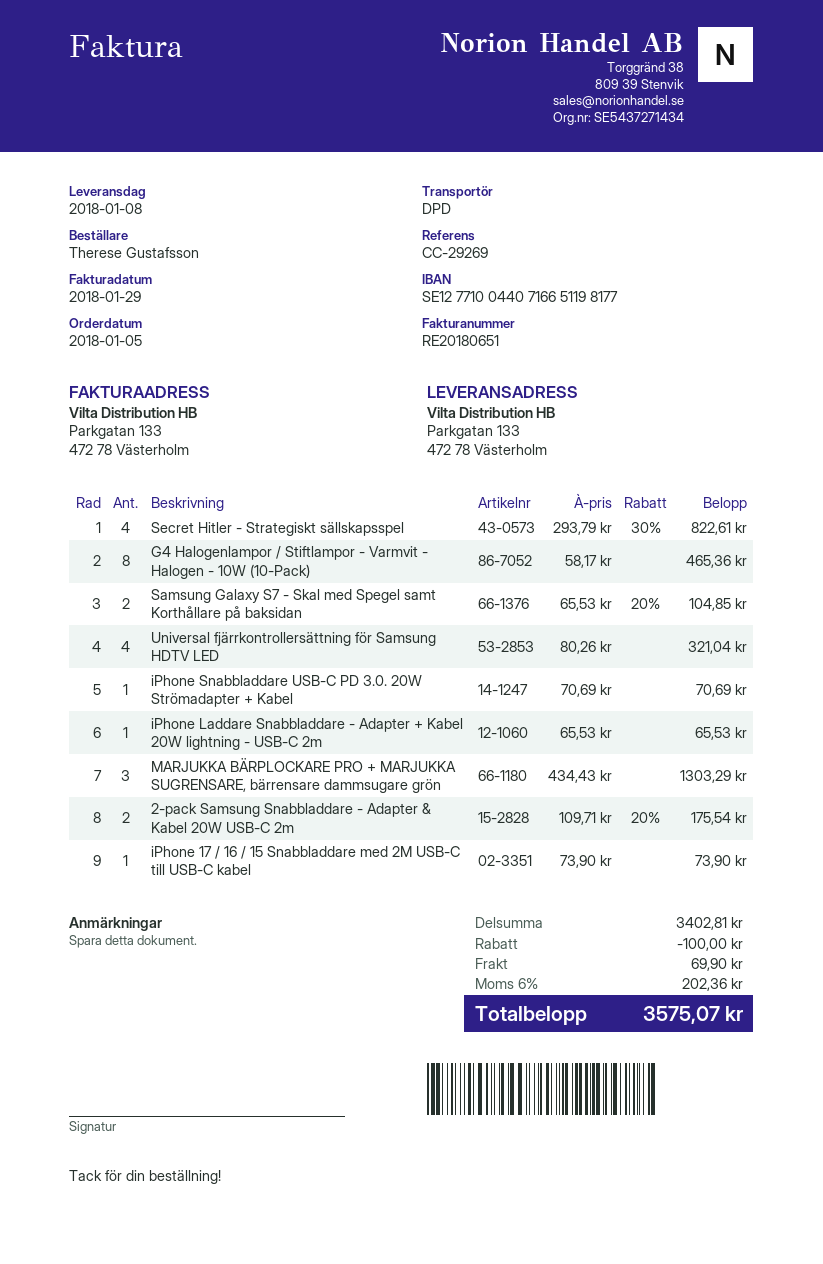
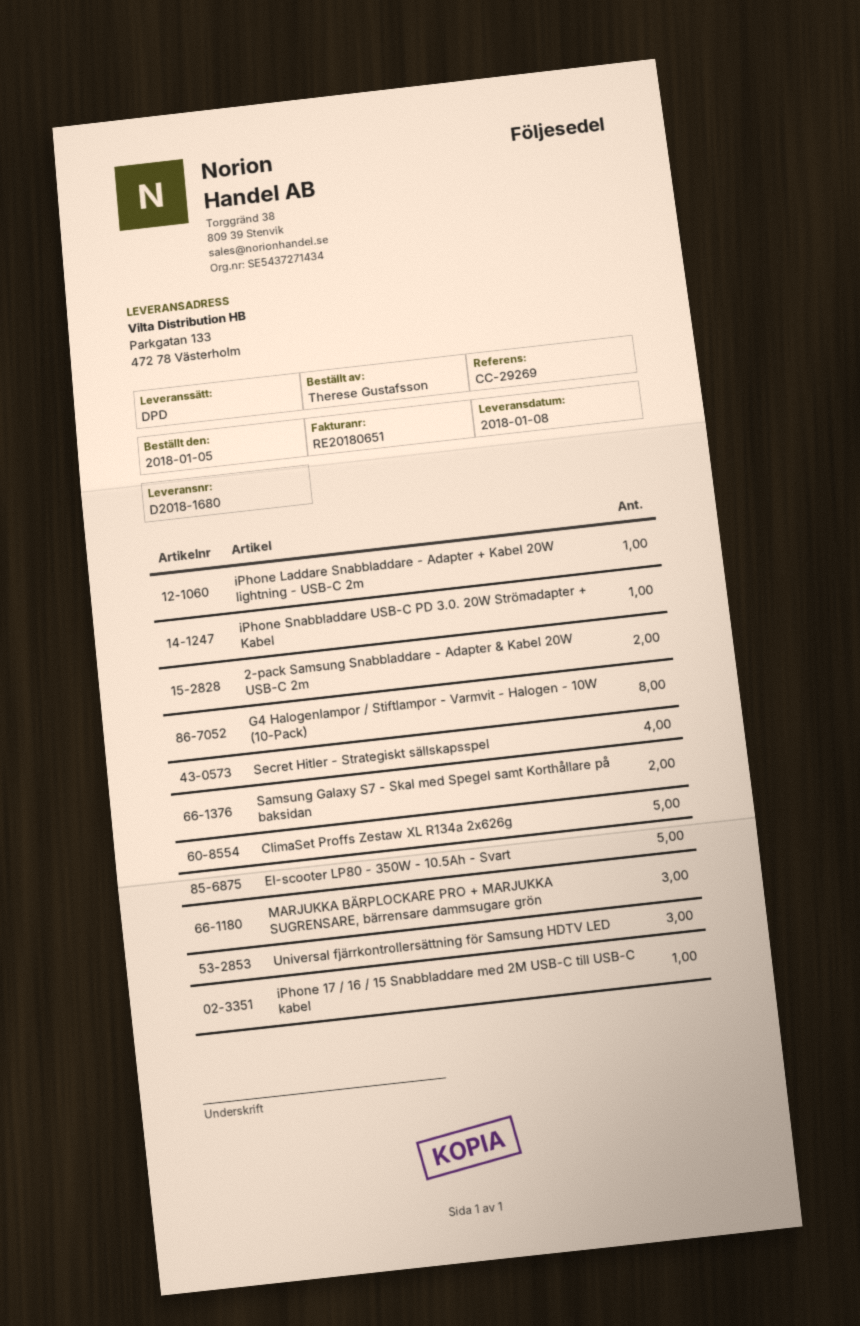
Universal fjärrkontrollersättning för Samsung HDTV LED: 4 -> 3
ClimaSet Proffs Zestaw XL R134a 2x626g: none -> 5
El-scooter LP80 - 350W - 10.5Ah - Svart: none -> 5

